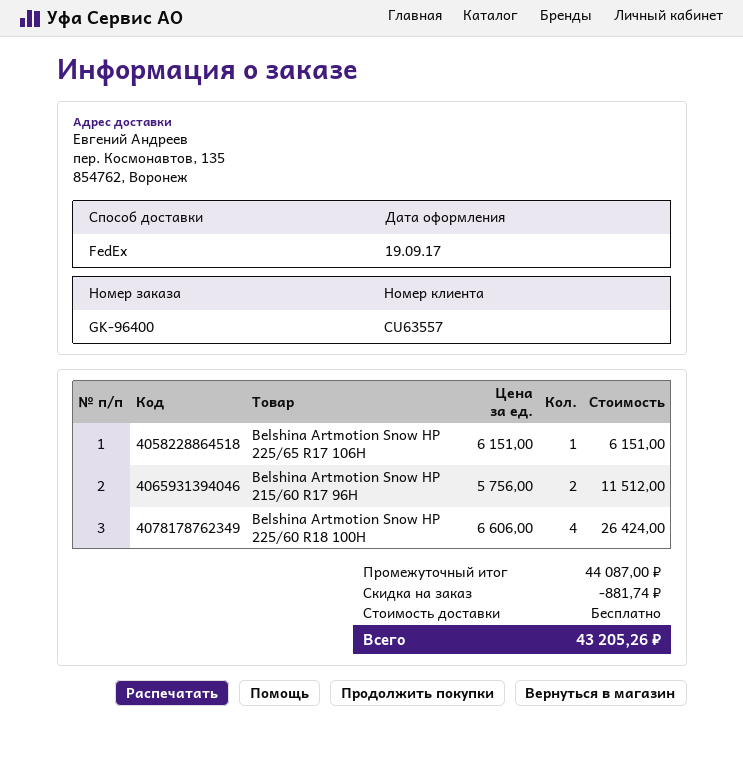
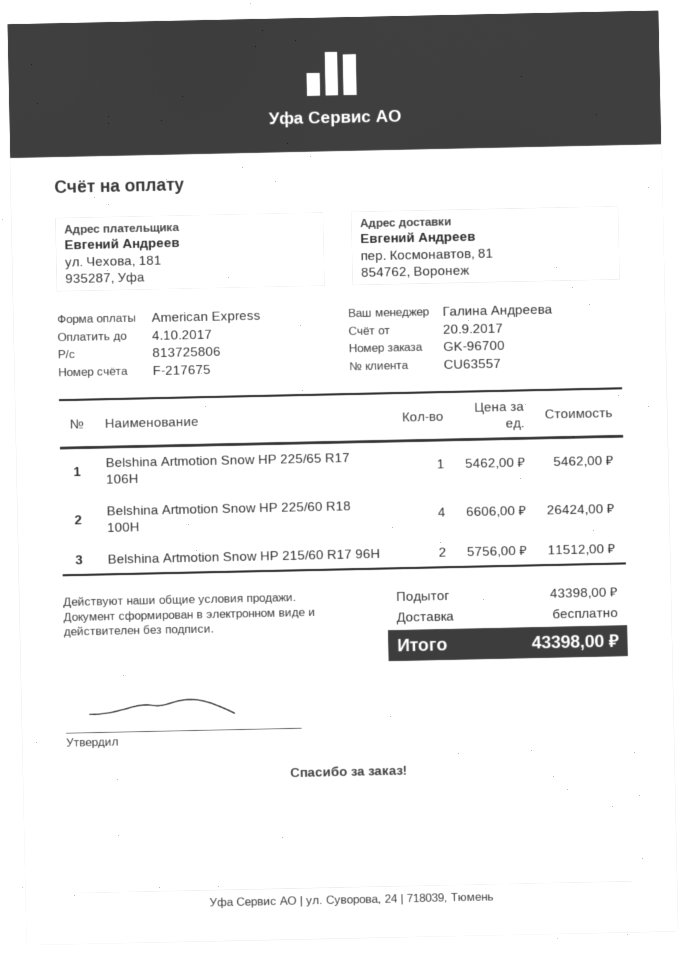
order number: GK-96400 -> GK-96700
ship to: пер. Космонавтов, 135, 854762, Воронеж -> пер. Космонавтов, 81, 854762, Воронеж
Belshina Artmotion Snow HP 225/65 R17 106H: 1 x 6151.00 = 6151.00 -> 1 x 5462.00 = 5462.00
subtotal: 44087.00 -> 43398.00
discount: 881.74 -> none
total: 43205.26 -> 43398.00

